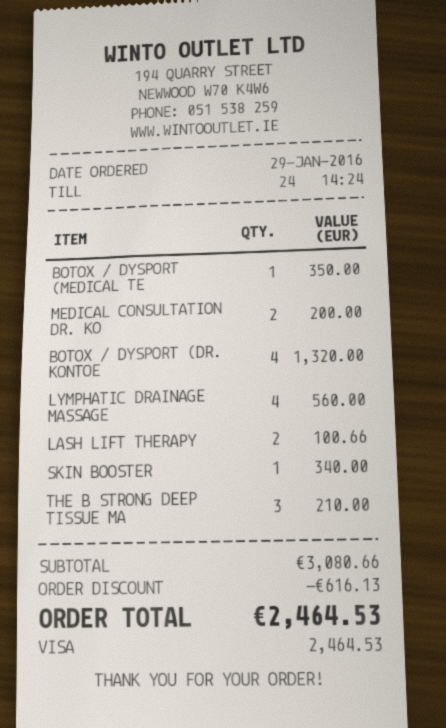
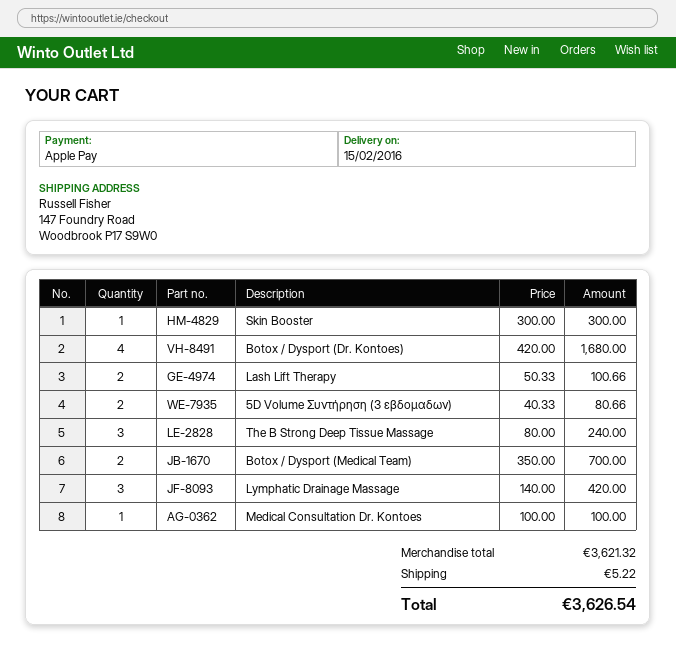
payment method: Visa -> Apple Pay
BOTOX / DYSPORT (MEDICAL TE: 1 for 350.00 -> 2 for 700.00
MEDICAL CONSULTATION DR. KO: 2 for 200.00 -> 1 for 100.00
BOTOX / DYSPORT (DR. KONTOE: 4 for 1320.00 -> 4 for 1680.00
LYMPHATIC DRAINAGE MASSAGE: 4 for 560.00 -> 3 for 420.00
SKIN BOOSTER: 1 for 340.00 -> 1 for 300.00
THE B STRONG DEEP TISSUE MA: 3 for 210.00 -> 3 for 240.00
5D Volume Συντήρηση (3 εβδομαδων): none -> 2 for 80.66
subtotal: 3080.66 -> 3621.32
discount: 616.13 -> none
shipping: none -> 5.22
total: 2464.53 -> 3626.54

